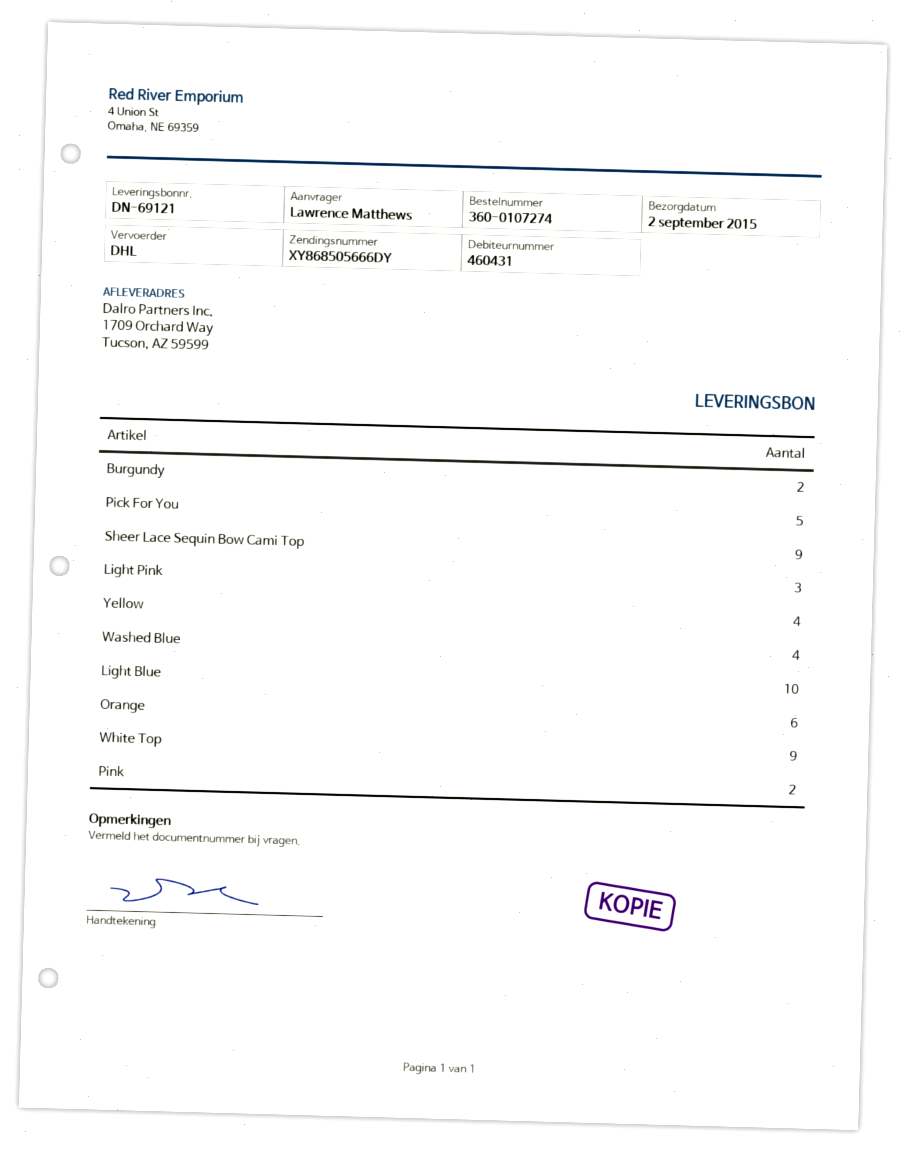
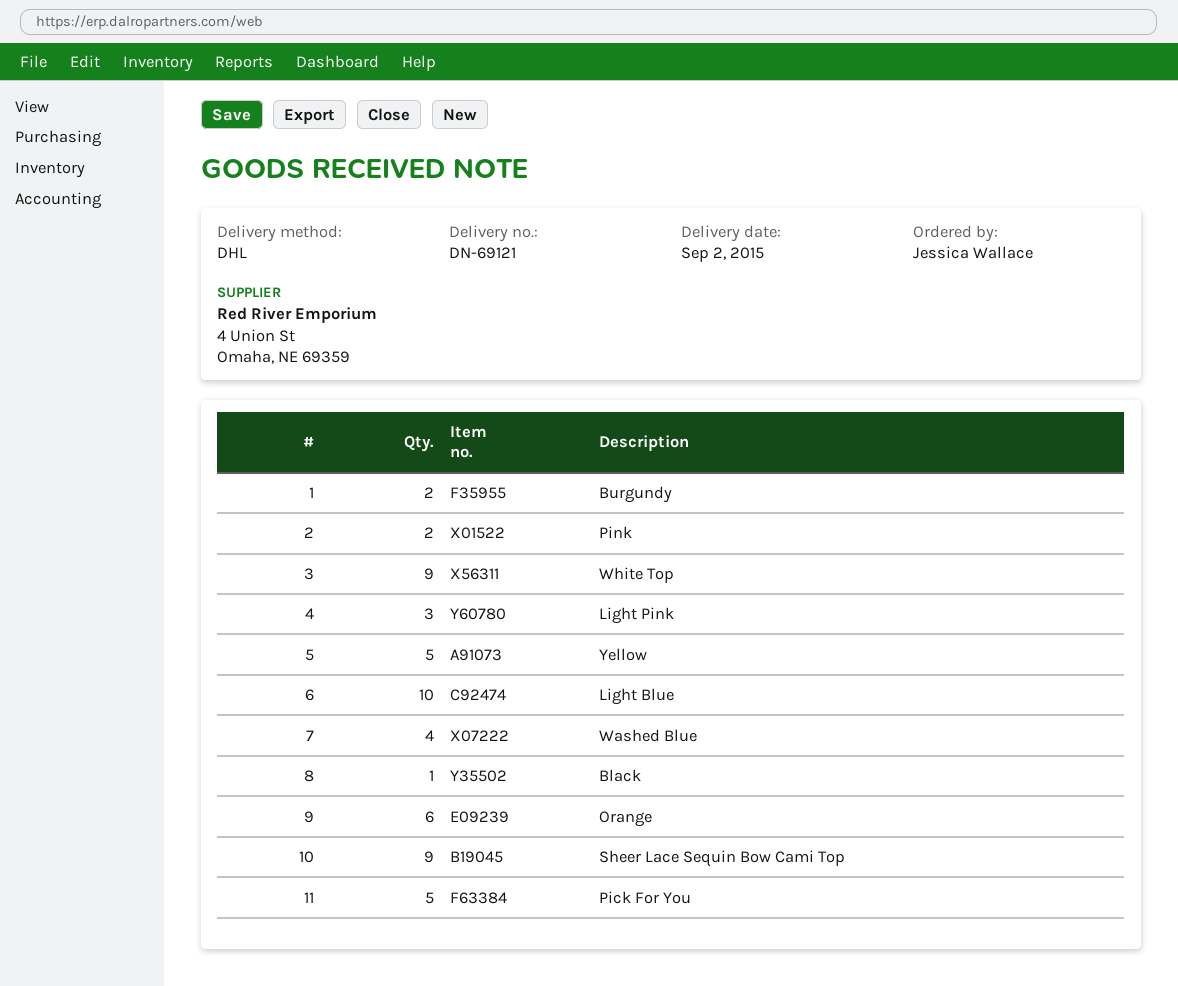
ordered by: Lawrence Matthews -> Jessica Wallace
Yellow: 4 -> 5
Black: none -> 1

